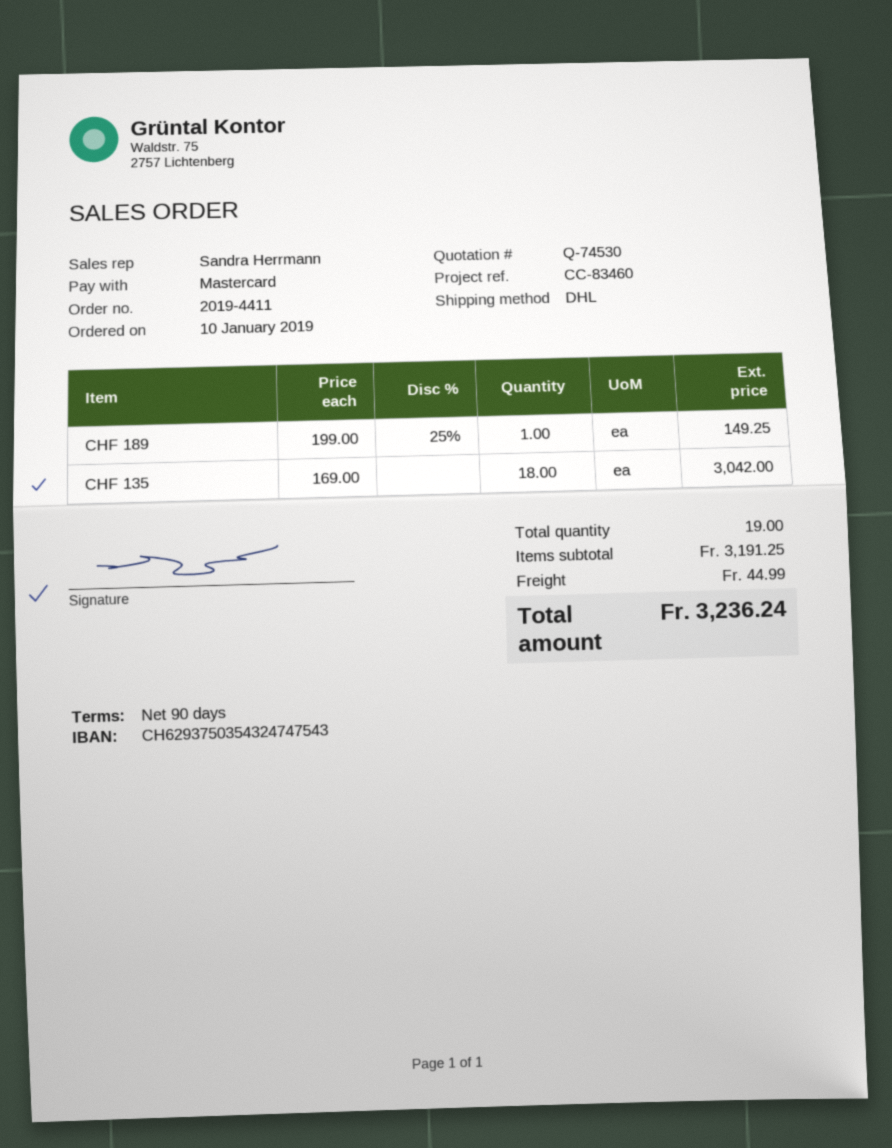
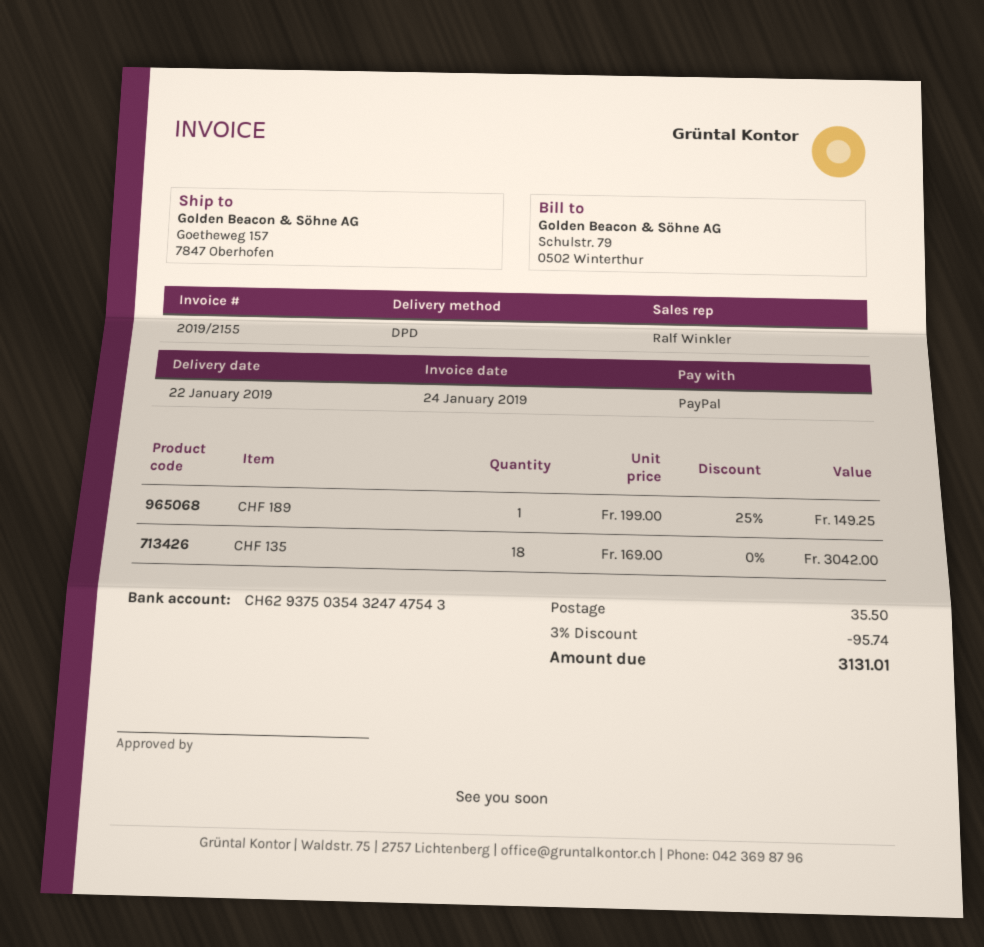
sales rep: Sandra Herrmann -> Ralf Winkler
payment method: Mastercard -> PayPal
shipping method: DHL -> DPD
discount: none -> 3% = 95.74
shipping: 44.99 -> 35.50
total: 3236.24 -> 3131.01

